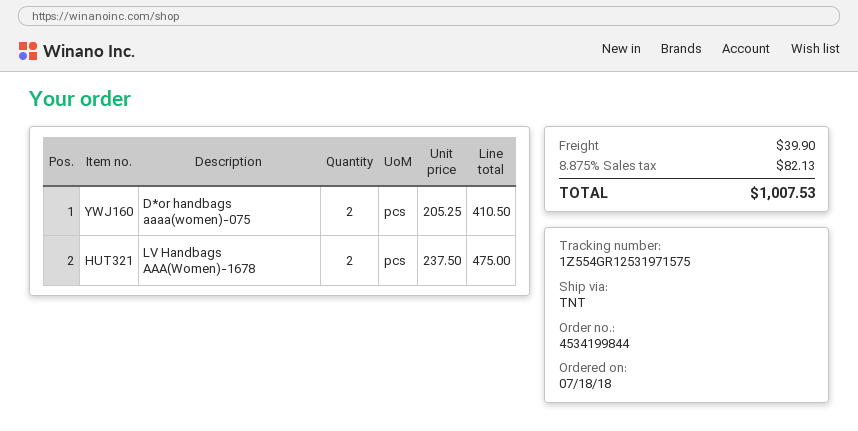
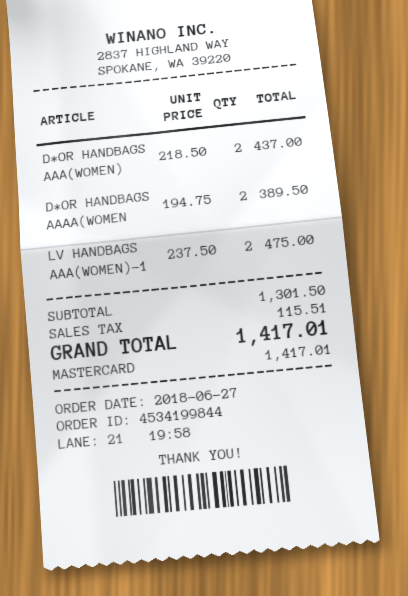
order date: 2018-07-18 -> 2018-06-27
D*or handbags aaaa(women)-075: 2 x 205.25 = 410.50 -> 2 x 194.75 = 389.50
D*OR HANDBAGS AAA(WOMEN): none -> 2 x 218.50 = 437.00
shipping: 39.90 -> none
tax: 82.13 -> 115.51
total: 1007.53 -> 1417.01

